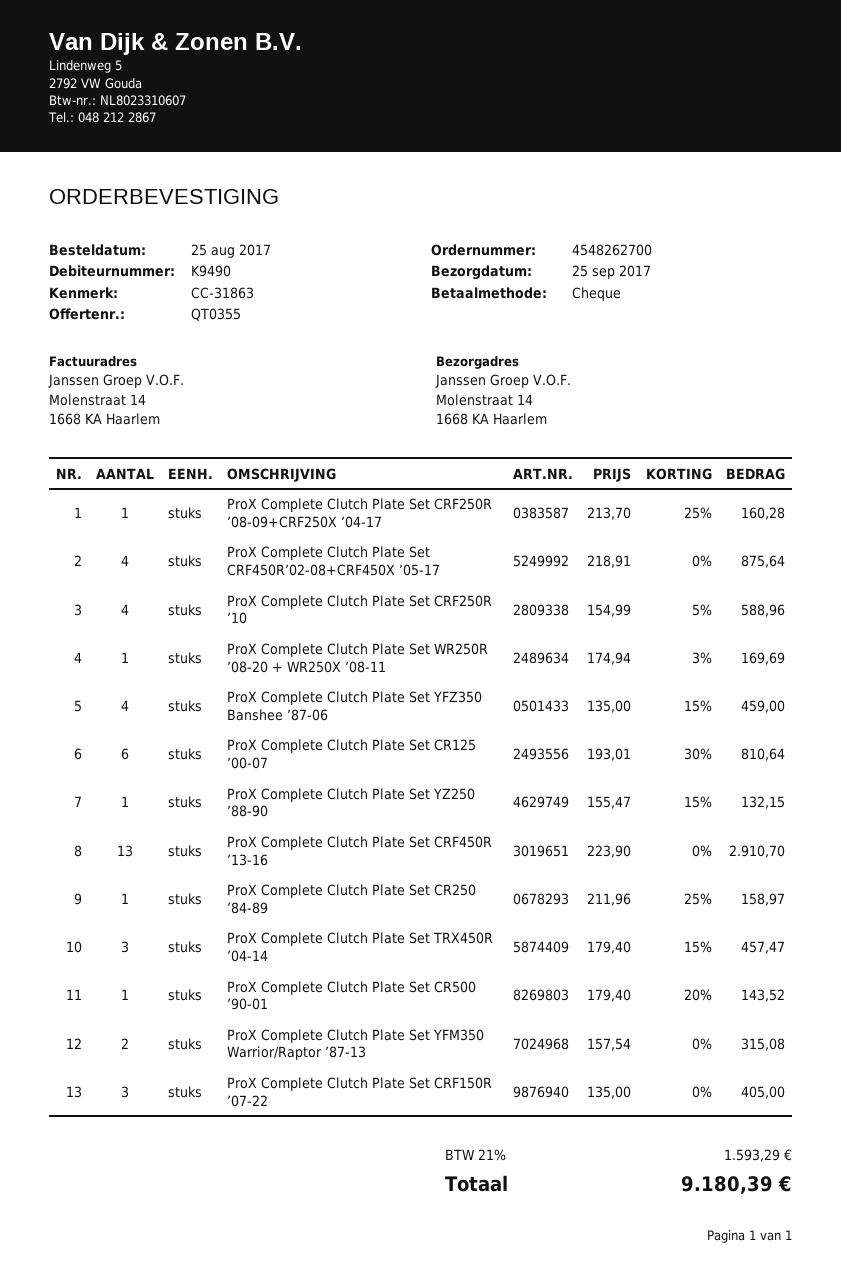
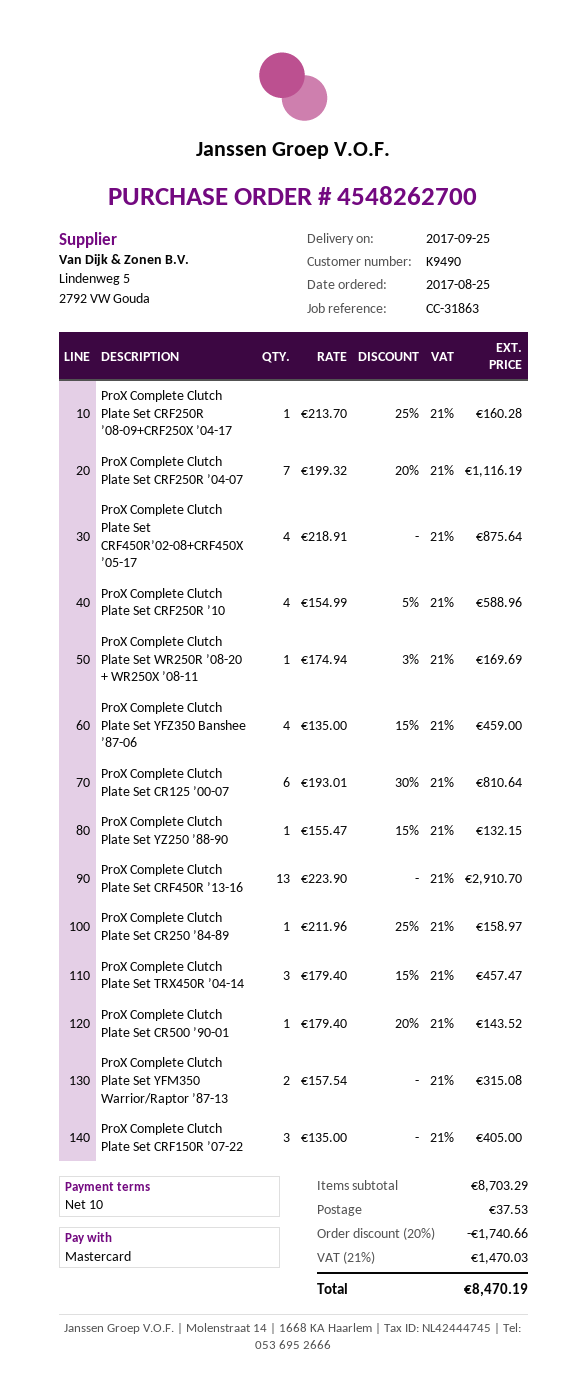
payment method: cheque -> Mastercard
ProX Complete Clutch Plate Set CRF250R ’04-07: none -> 7 x 199.32 - 20% = 1116.19
discount: none -> 20% = 1740.66
shipping: none -> 37.53
tax: 21% = 1593.29 -> 21% = 1470.03
total: 9180.39 -> 8470.19

